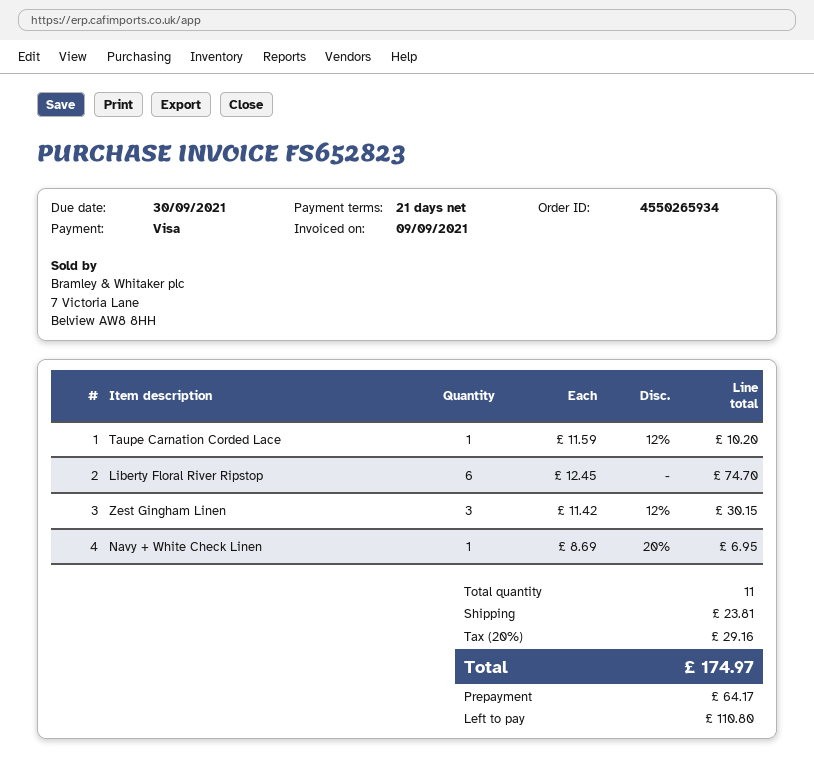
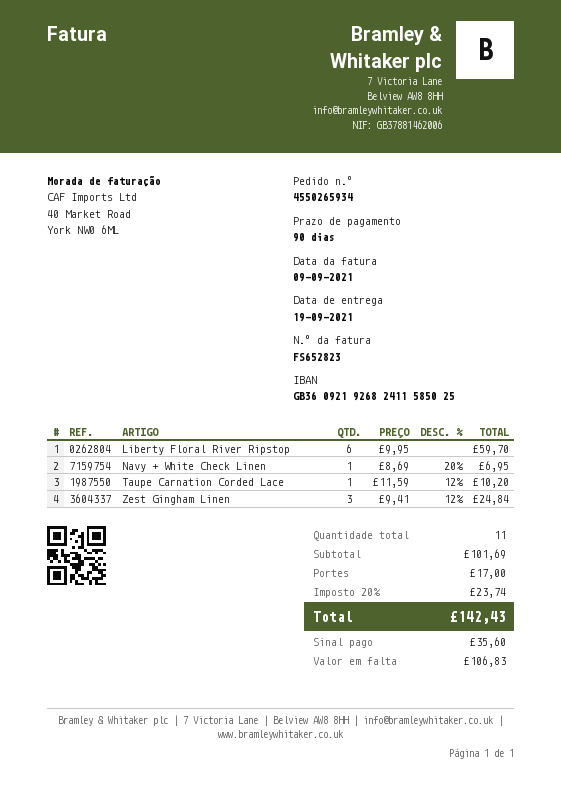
payment terms: 21 days -> 90 days
Liberty Floral River Ripstop: 6 x 12.45 = 74.70 -> 6 x 9.95 = 59.70
Zest Gingham Linen: 3 x 11.42 - 12% = 30.15 -> 3 x 9.41 - 12% = 24.84
shipping: 23.81 -> 17.00
tax: 20% = 29.16 -> 20% = 23.74
total: 174.97 -> 142.43
deposit: 64.17 -> 35.60
balance: 110.80 -> 106.83

